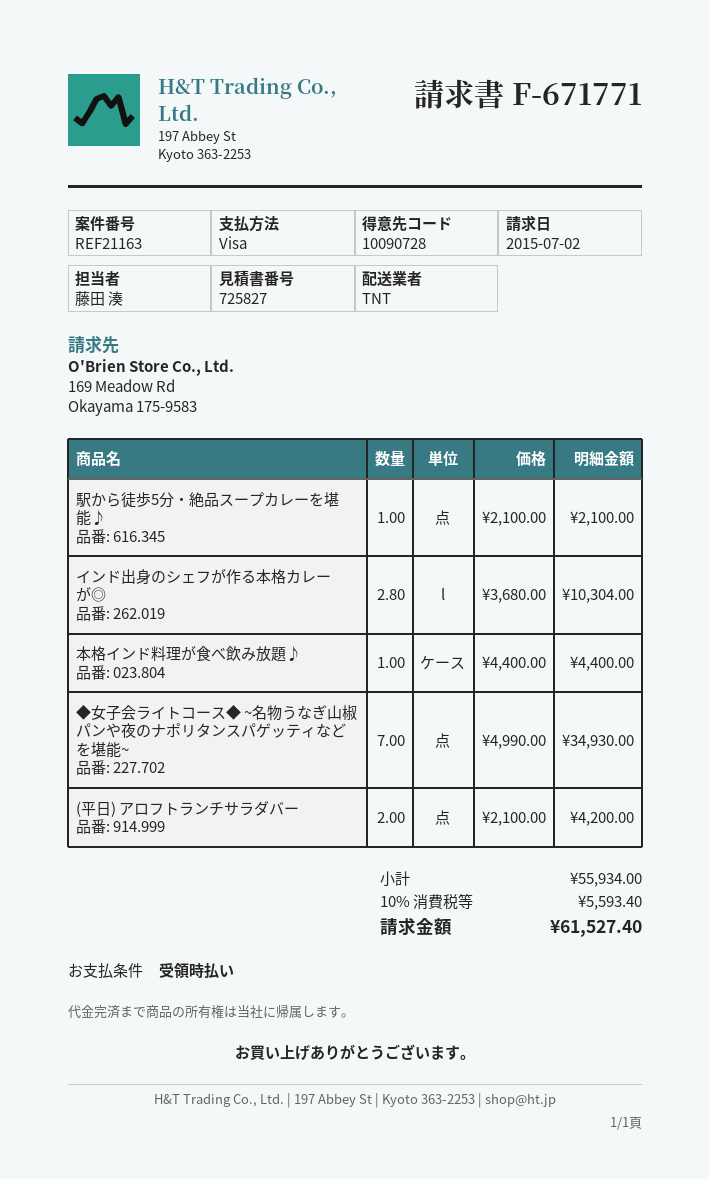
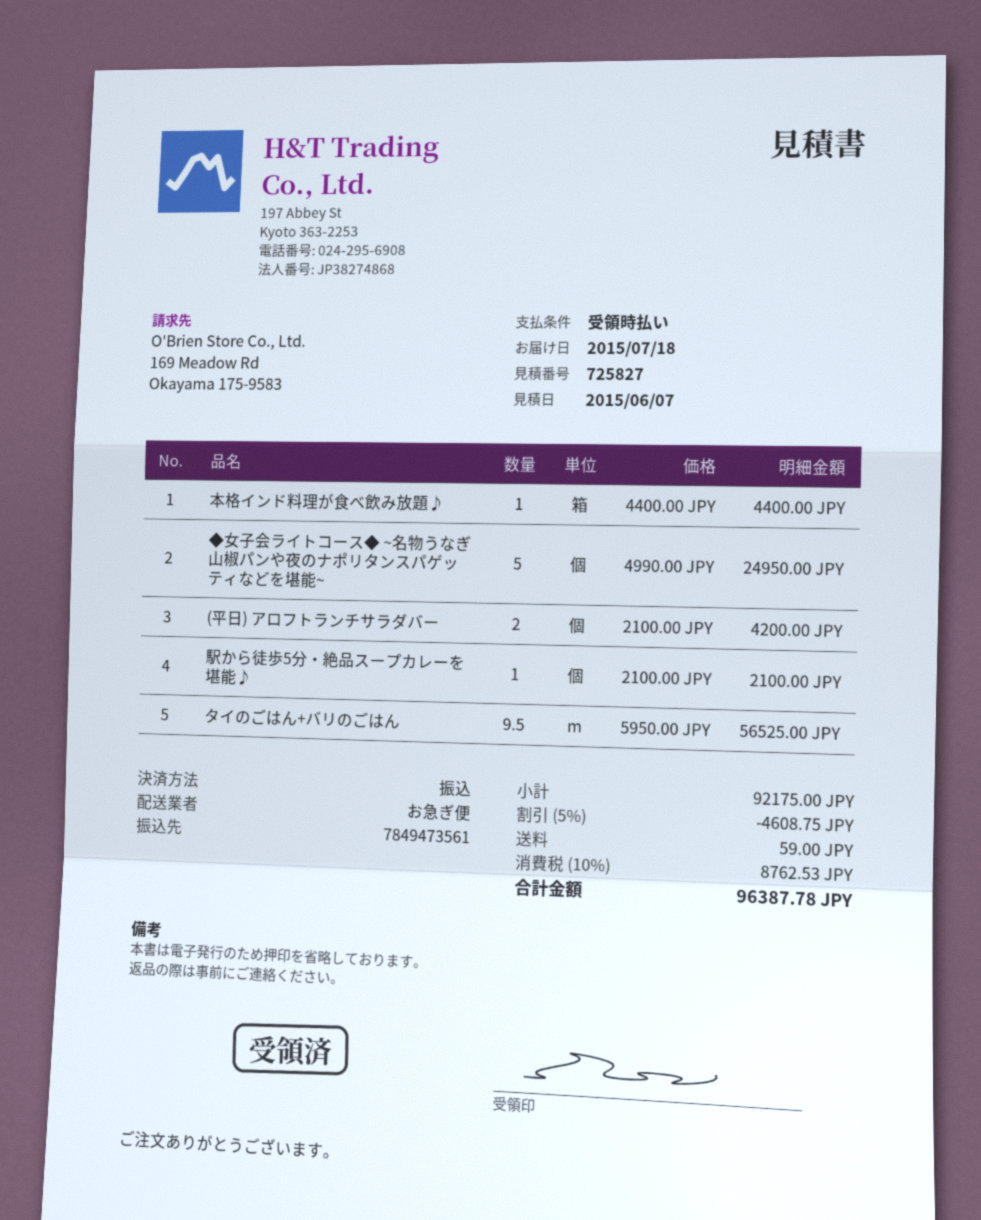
payment method: Visa -> bank transfer
shipping method: TNT -> express
インド出身のシェフが作る本格カレーが◎: 2.8 x 3680.00 = 10304.00 -> none
◆女子会ライトコース◆ ~名物うなぎ山椒パンや夜のナポリタンスパゲッティなどを堪能~: 7 x 4990.00 = 34930.00 -> 5 x 4990.00 = 24950.00
タイのごはん+バリのごはん: none -> 9.5 x 5950.00 = 56525.00
subtotal: 55934.00 -> 92175.00
discount: none -> 5% = 4608.75
shipping: none -> 59.00
tax: 10% = 5593.40 -> 10% = 8762.53
total: 61527.40 -> 96387.78

